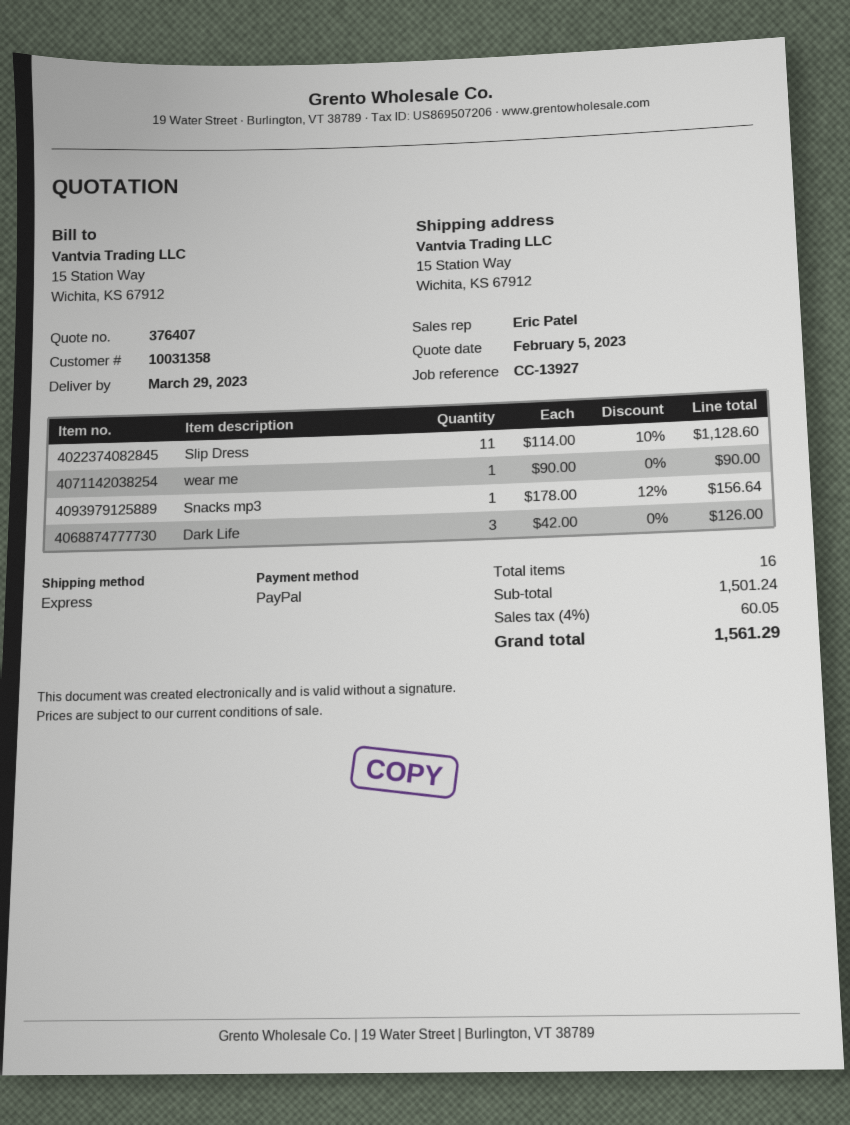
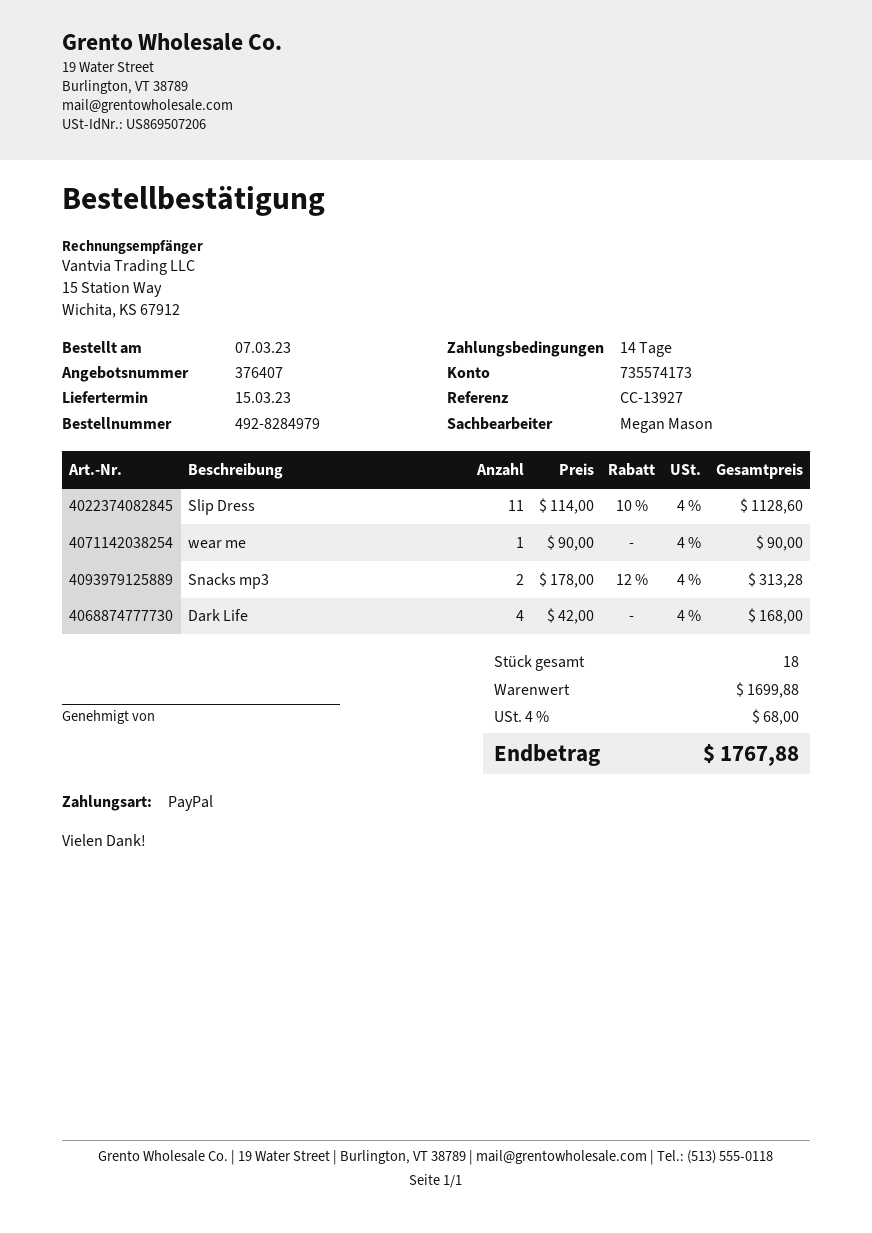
delivery date: 2023-03-29 -> 2023-03-15
sales rep: Eric Patel -> Megan Mason
Snacks mp3: 1 x 178.00 - 12% = 156.64 -> 2 x 178.00 - 12% = 313.28
Dark Life: 3 x 42.00 = 126.00 -> 4 x 42.00 = 168.00
total quantity: 16 -> 18
subtotal: 1501.24 -> 1699.88
tax: 4% = 60.05 -> 4% = 68.00
total: 1561.29 -> 1767.88

